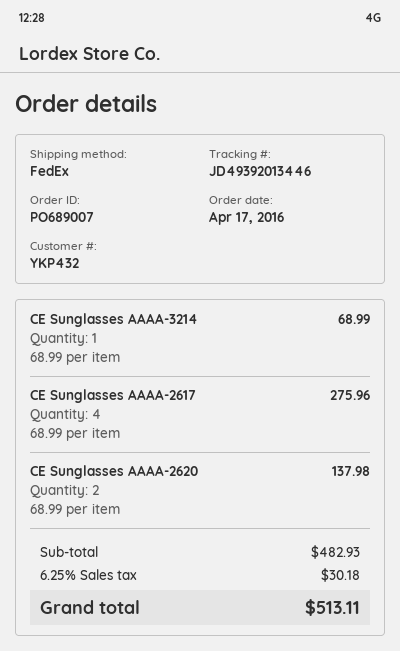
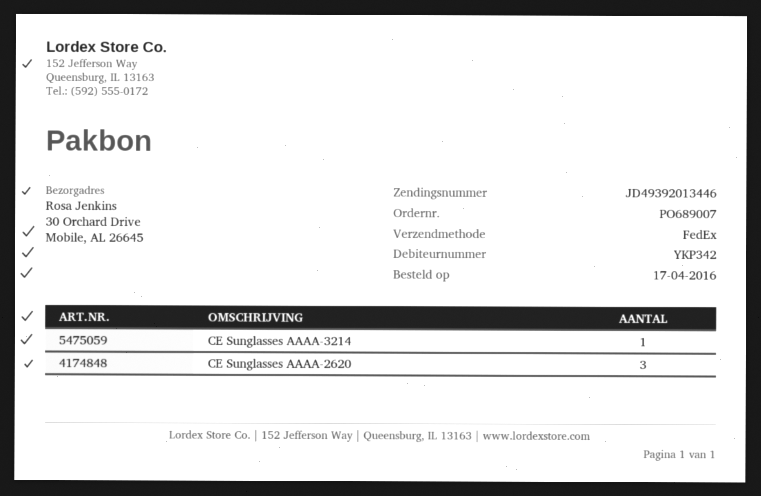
customer number: YKP432 -> YKP342
CE Sunglasses AAAA-2617: 4 -> none
CE Sunglasses AAAA-2620: 2 -> 3

